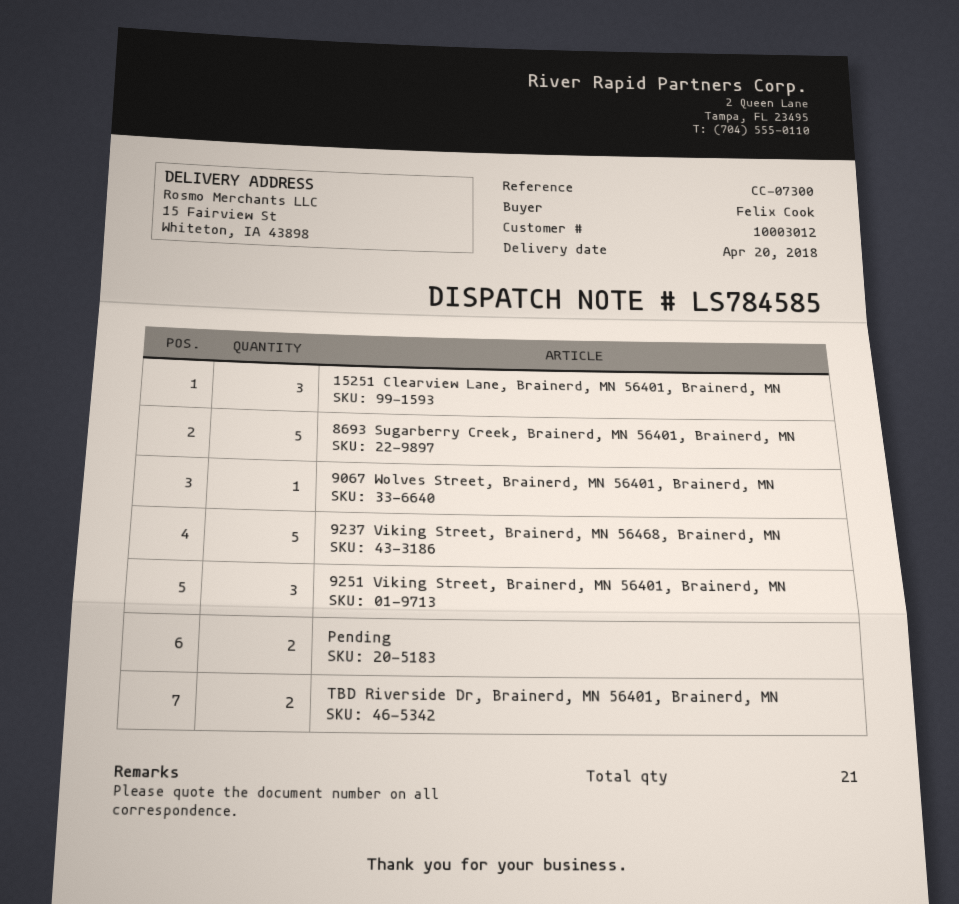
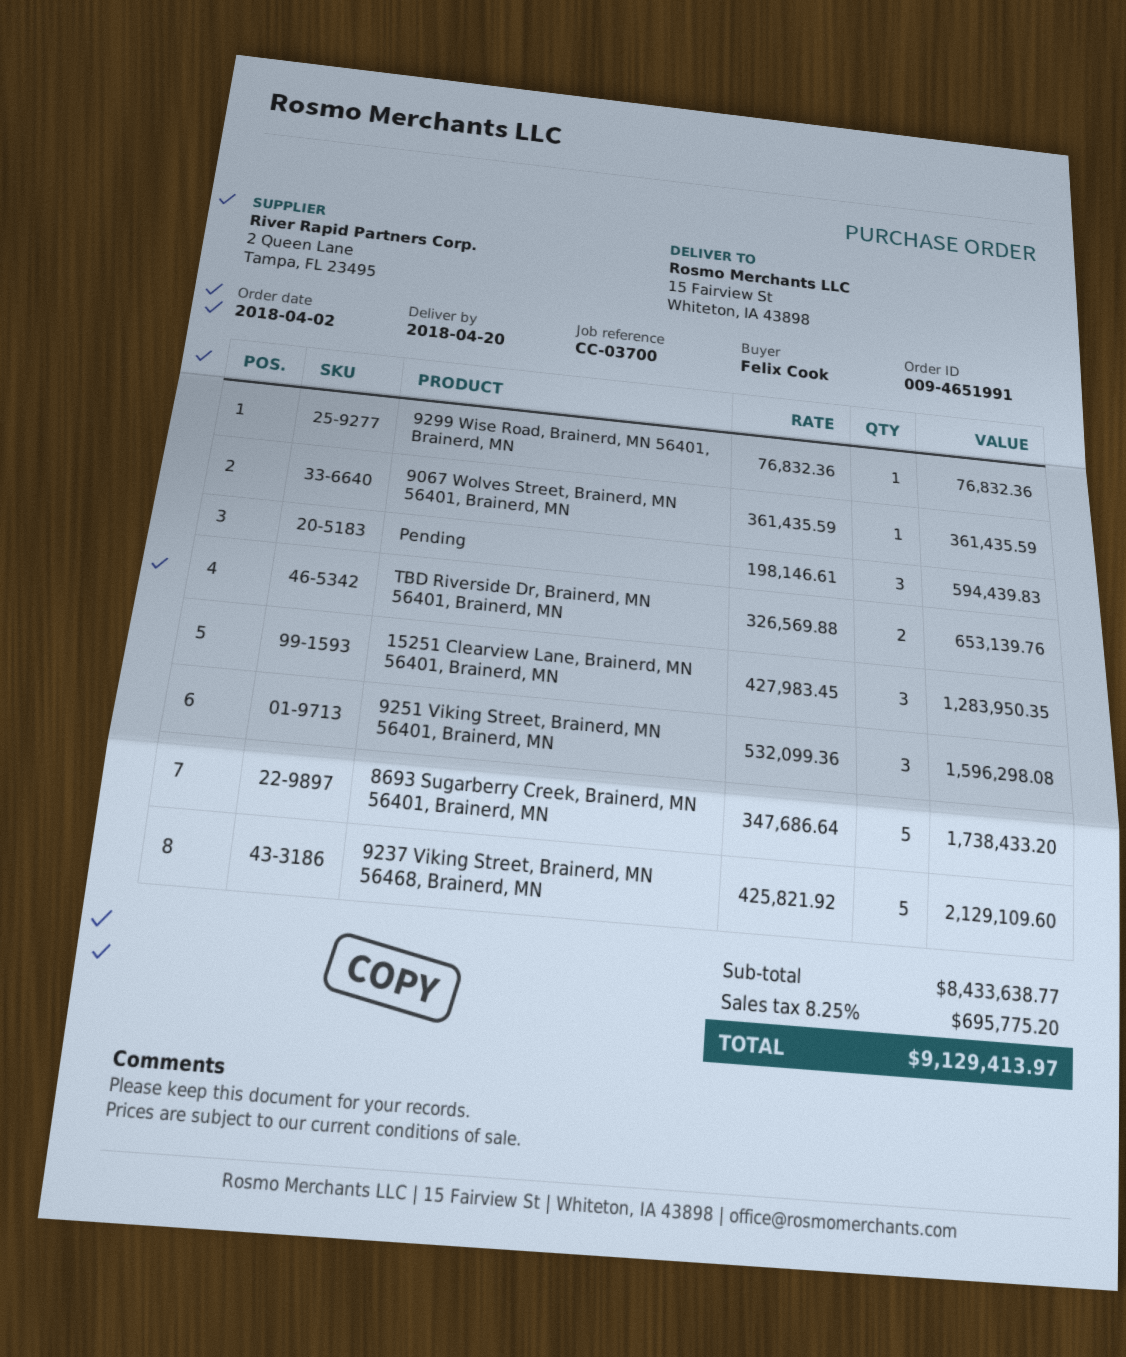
reference: CC-07300 -> CC-03700
Pending: 2 -> 3
9299 Wise Road, Brainerd, MN 56401, Brainerd, MN: none -> 1

